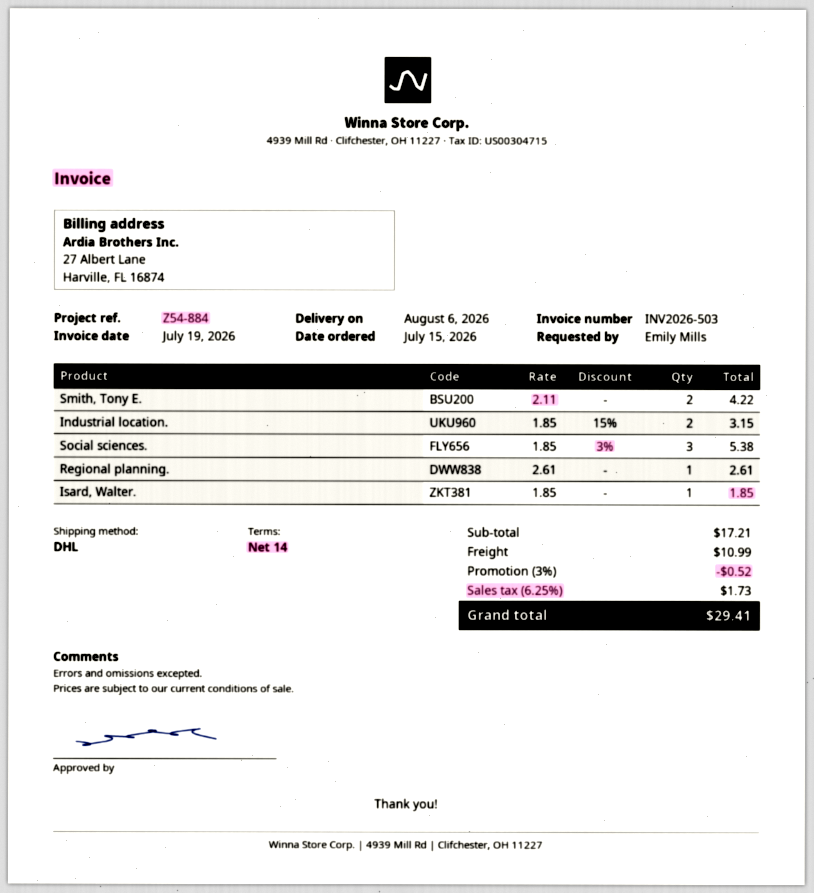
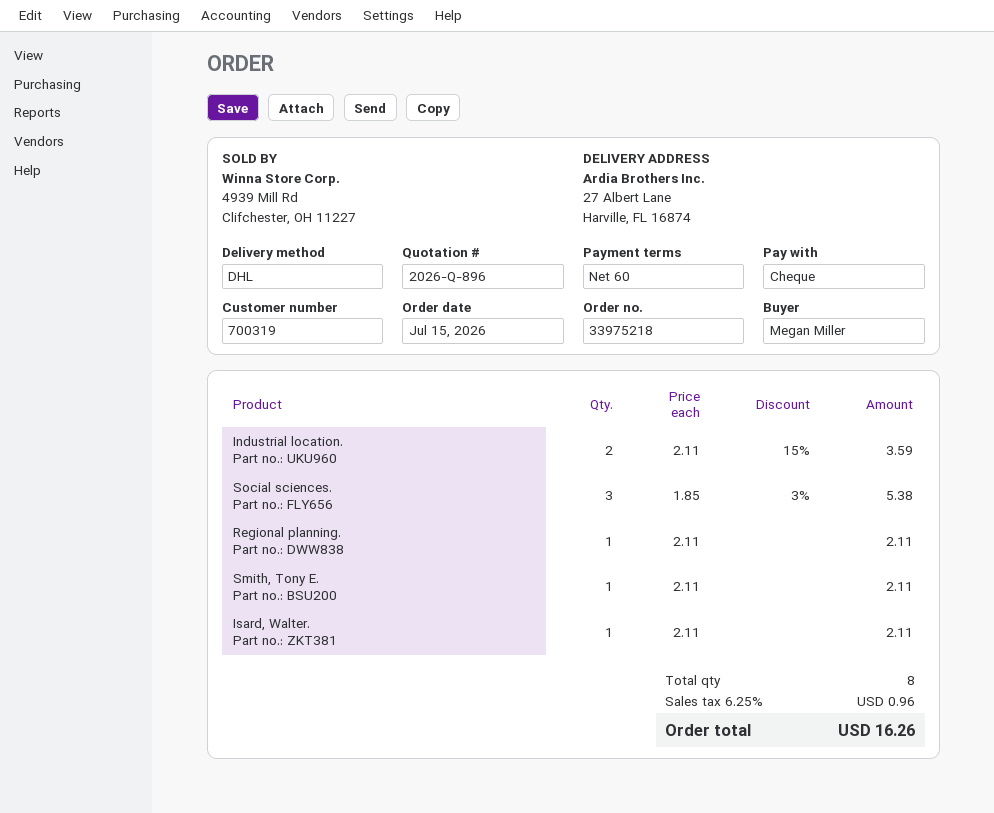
payment terms: 14 days -> 60 days
ordered by: Emily Mills -> Megan Miller
Smith, Tony E.: 2 x 2.11 = 4.22 -> 1 x 2.11 = 2.11
Industrial location.: 2 x 1.85 - 15% = 3.15 -> 2 x 2.11 - 15% = 3.59
Regional planning.: 1 x 2.61 = 2.61 -> 1 x 2.11 = 2.11
Isard, Walter.: 1 x 1.85 = 1.85 -> 1 x 2.11 = 2.11
discount: 3% = 0.52 -> none
shipping: 10.99 -> none
tax: 6.25% = 1.73 -> 6.25% = 0.96
total: 29.41 -> 16.26

